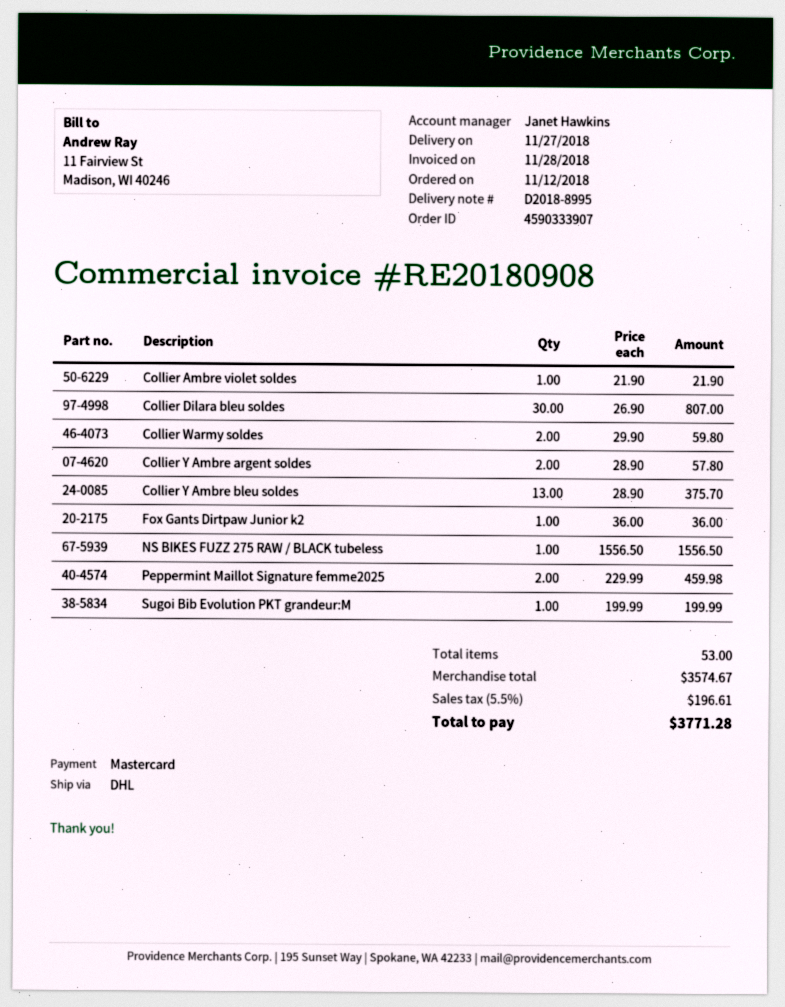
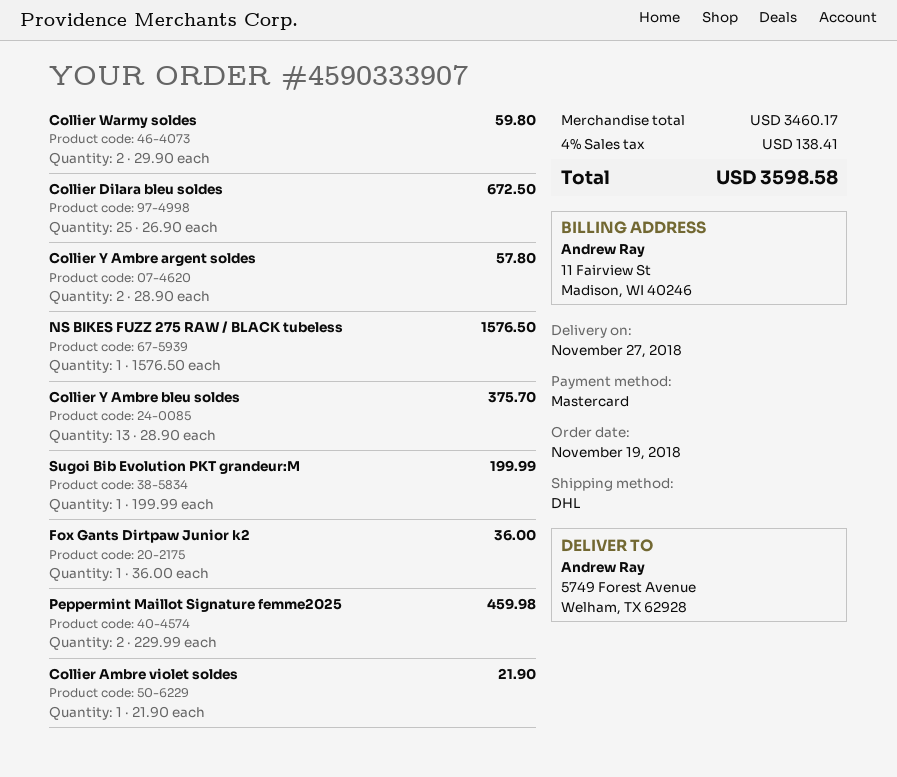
order date: 2018-11-12 -> 2018-11-19
Collier Dilara bleu soldes: 30 x 26.90 = 807.00 -> 25 x 26.90 = 672.50
NS BIKES FUZZ 275 RAW / BLACK tubeless: 1 x 1556.50 = 1556.50 -> 1 x 1576.50 = 1576.50
subtotal: 3574.67 -> 3460.17
tax: 5.5% = 196.61 -> 4% = 138.41
total: 3771.28 -> 3598.58

